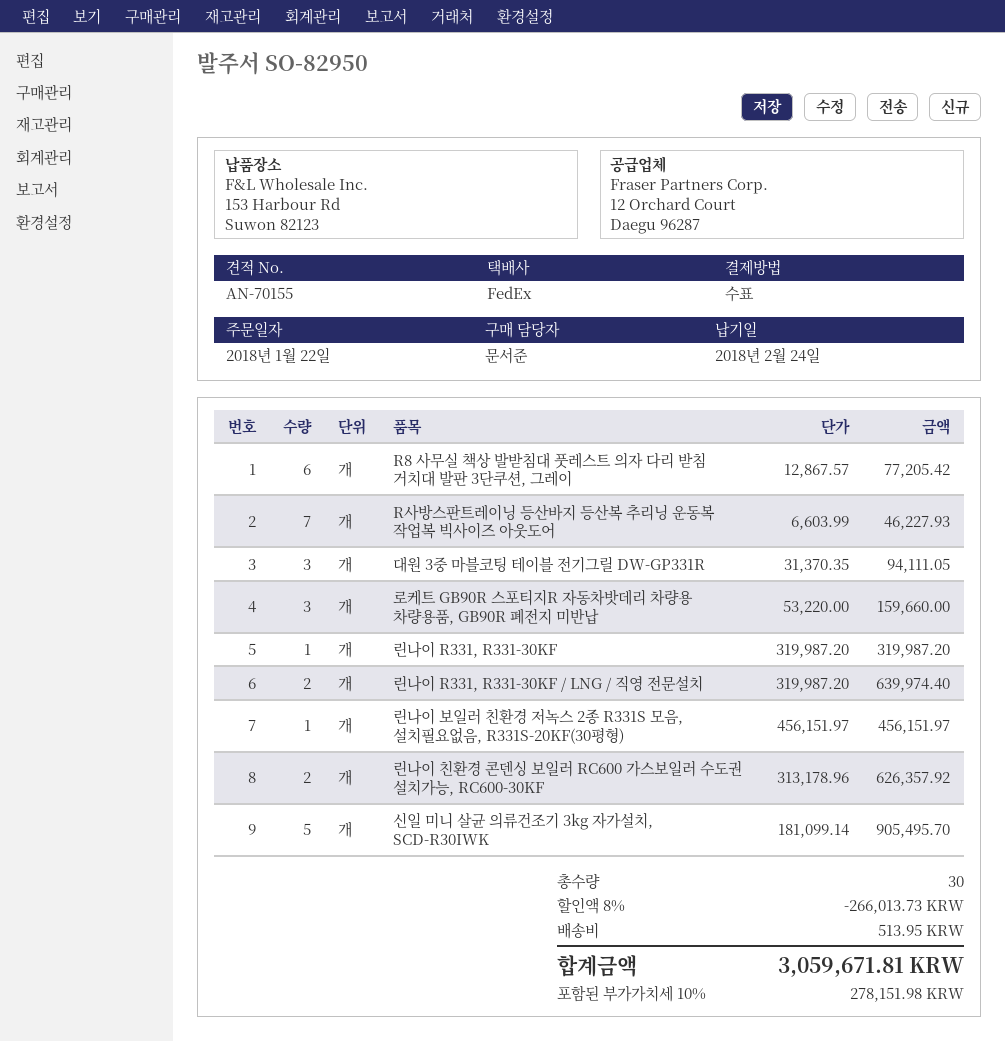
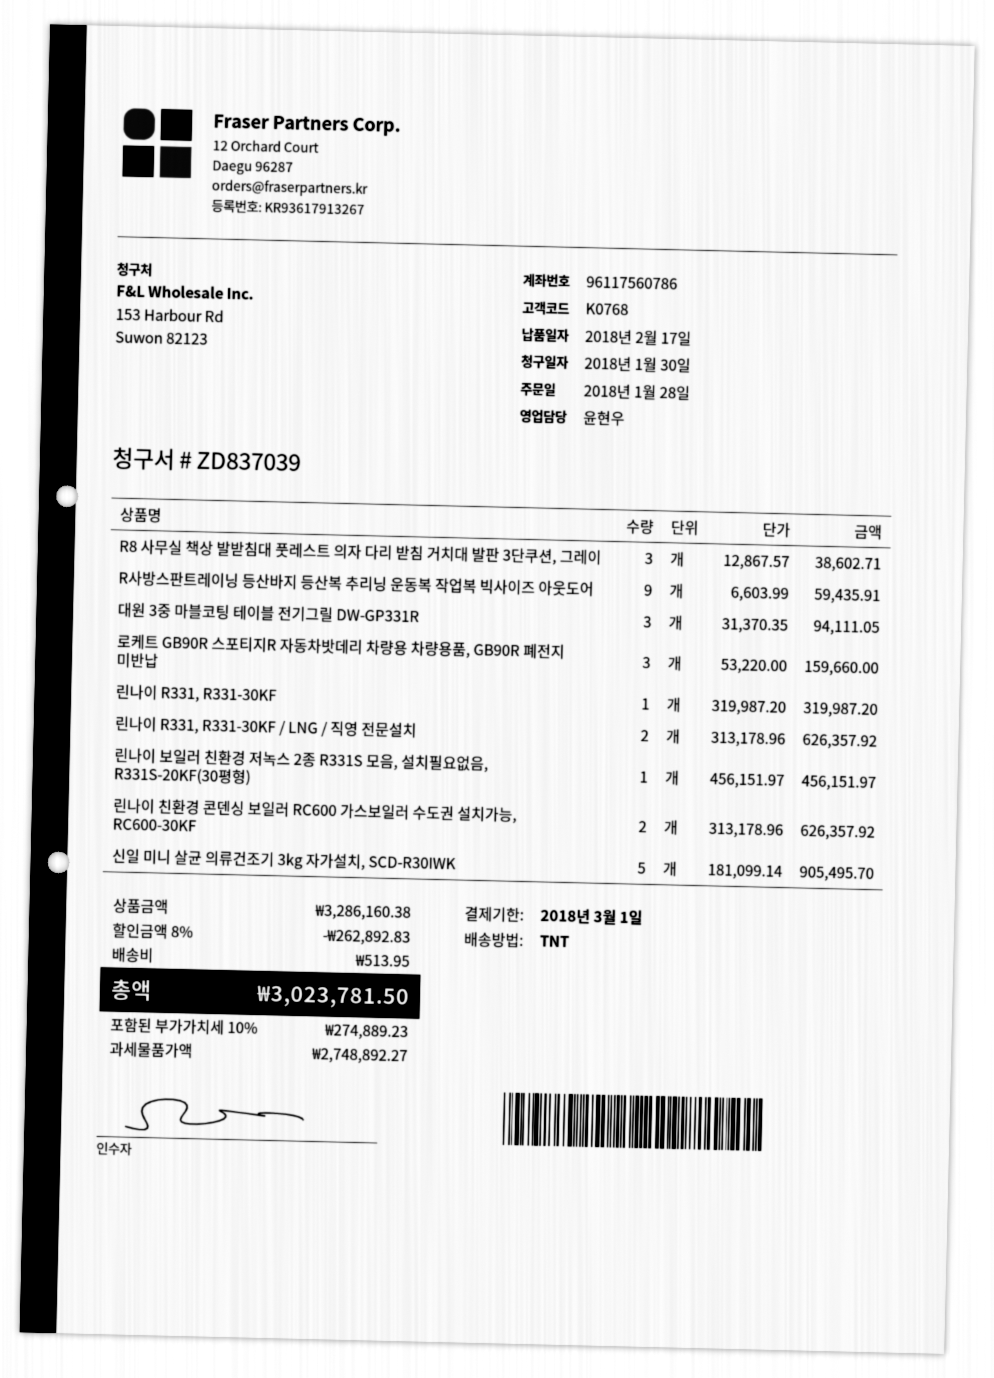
order date: 2018-01-22 -> 2018-01-28
delivery date: 2018-02-24 -> 2018-02-17
shipping method: FedEx -> TNT
R8 사무실 책상 발받침대 풋레스트 의자 다리 받침 거치대 발판 3단쿠션, 그레이: 6 x 12867.57 = 77205.42 -> 3 x 12867.57 = 38602.71
R사방스판트레이닝 등산바지 등산복 추리닝 운동복 작업복 빅사이즈 아웃도어: 7 x 6603.99 = 46227.93 -> 9 x 6603.99 = 59435.91
린나이 R331, R331-30KF / LNG / 직영 전문설치: 2 x 319987.20 = 639974.40 -> 2 x 313178.96 = 626357.92
discount: 8% = 266013.73 -> 8% = 262892.83
tax: 10% = 278151.98 -> 10% = 274889.23
total: 3059671.81 -> 3023781.50

